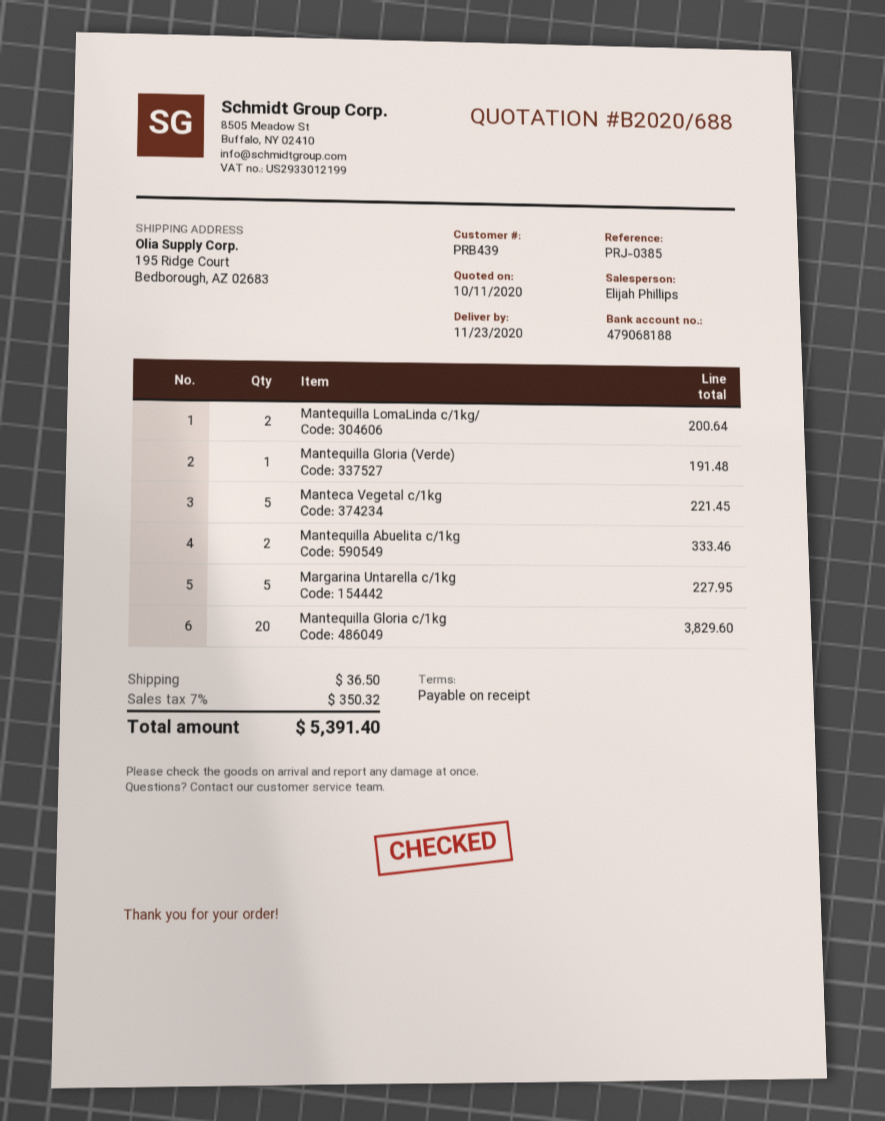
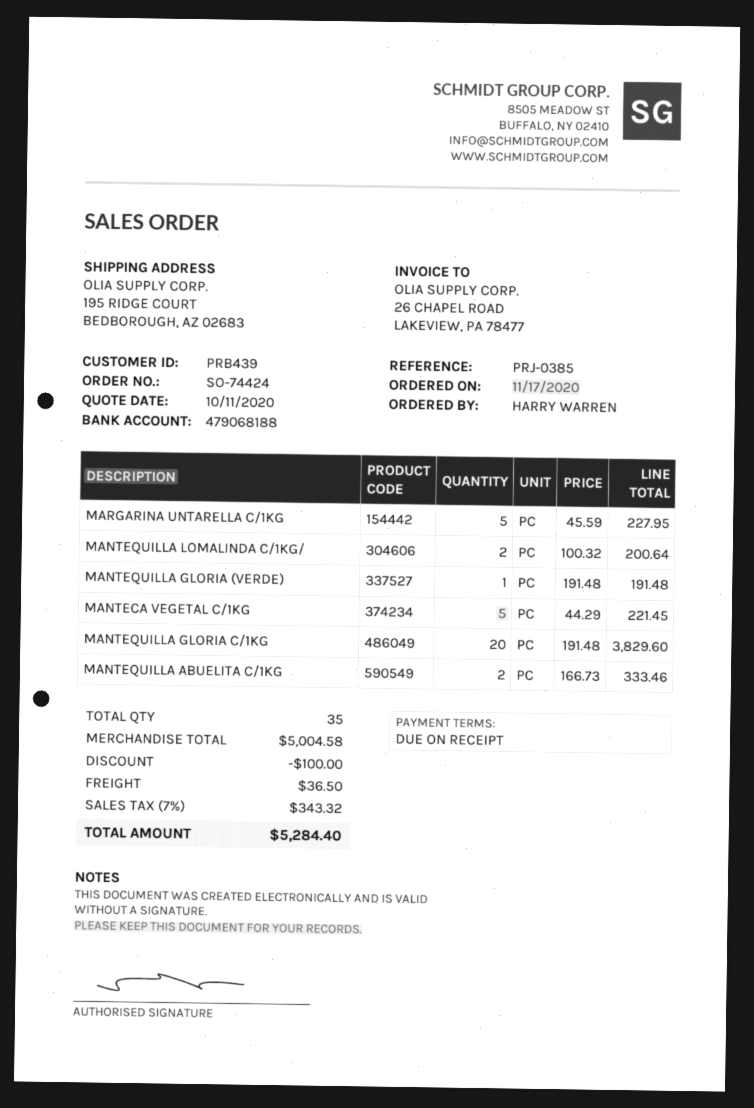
discount: none -> 100.00
tax: 7% = 350.32 -> 7% = 343.32
total: 5391.40 -> 5284.40

